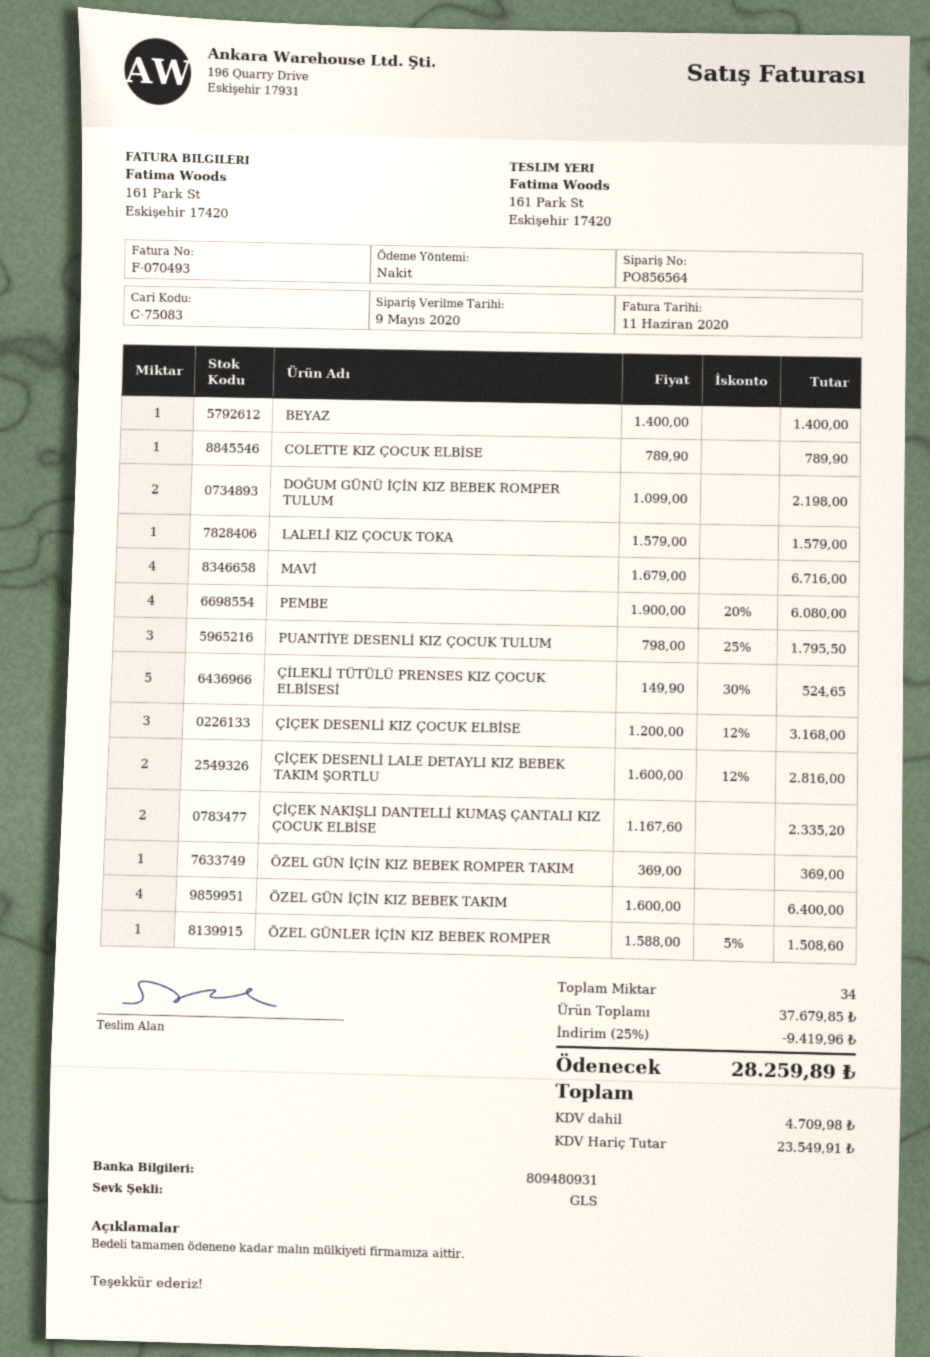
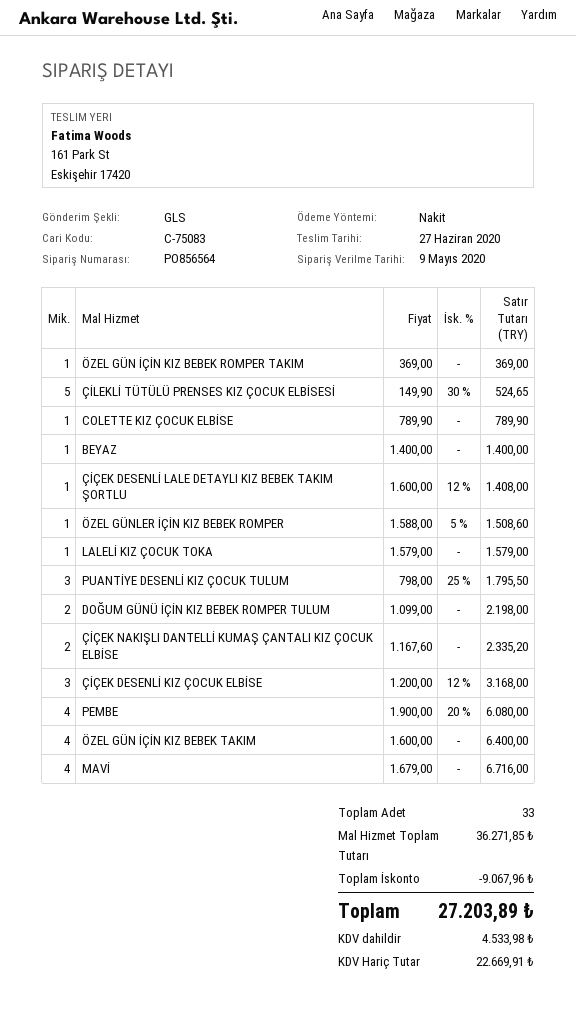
ÇİÇEK DESENLİ LALE DETAYLI KIZ BEBEK TAKIM ŞORTLU: 2 x 1600.00 - 12% = 2816.00 -> 1 x 1600.00 - 12% = 1408.00
total quantity: 34 -> 33
subtotal: 37679.85 -> 36271.85
discount: 9419.96 -> 9067.96
net: 23549.91 -> 22669.91
tax: 4709.98 -> 4533.98
total: 28259.89 -> 27203.89

